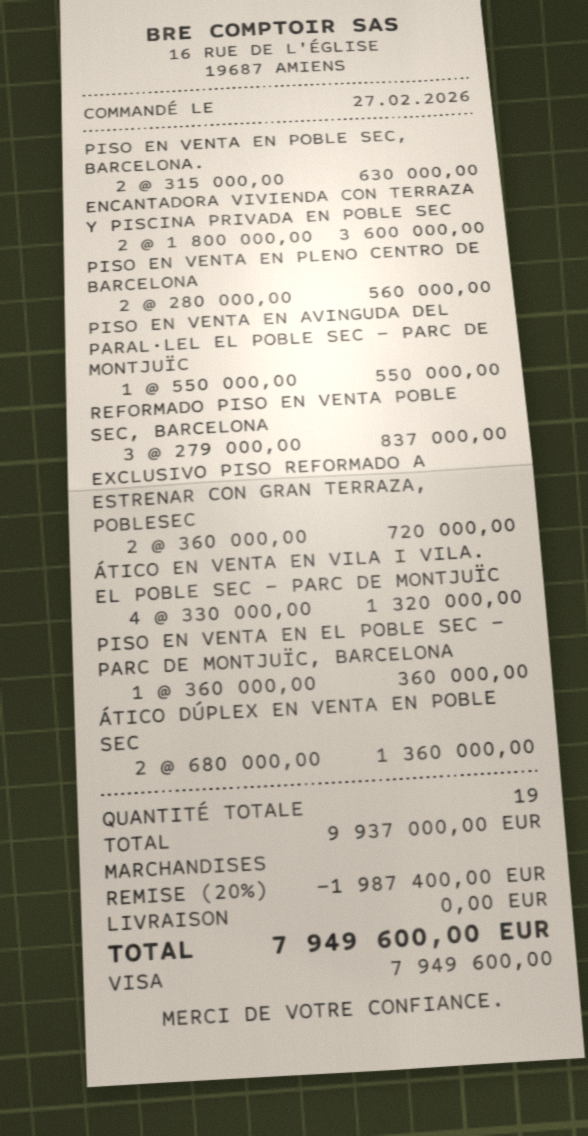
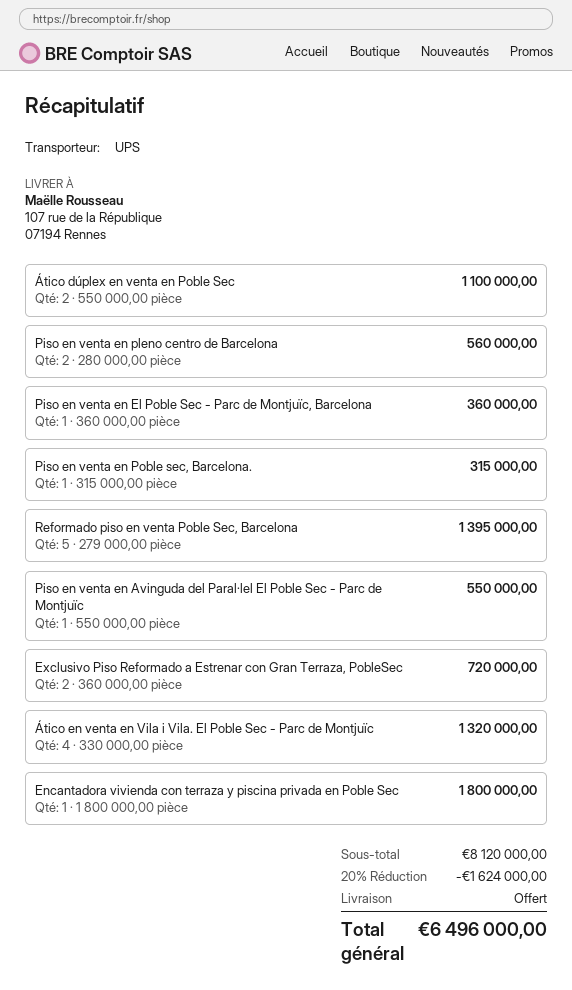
PISO EN VENTA EN POBLE SEC, BARCELONA.: 2 x 315000.00 = 630000.00 -> 1 x 315000.00 = 315000.00
ENCANTADORA VIVIENDA CON TERRAZA Y PISCINA PRIVADA EN POBLE SEC: 2 x 1800000.00 = 3600000.00 -> 1 x 1800000.00 = 1800000.00
REFORMADO PISO EN VENTA POBLE SEC, BARCELONA: 3 x 279000.00 = 837000.00 -> 5 x 279000.00 = 1395000.00
ÁTICO DÚPLEX EN VENTA EN POBLE SEC: 2 x 680000.00 = 1360000.00 -> 2 x 550000.00 = 1100000.00
subtotal: 9937000.00 -> 8120000.00
discount: 20% = 1987400.00 -> 20% = 1624000.00
total: 7949600.00 -> 6496000.00

